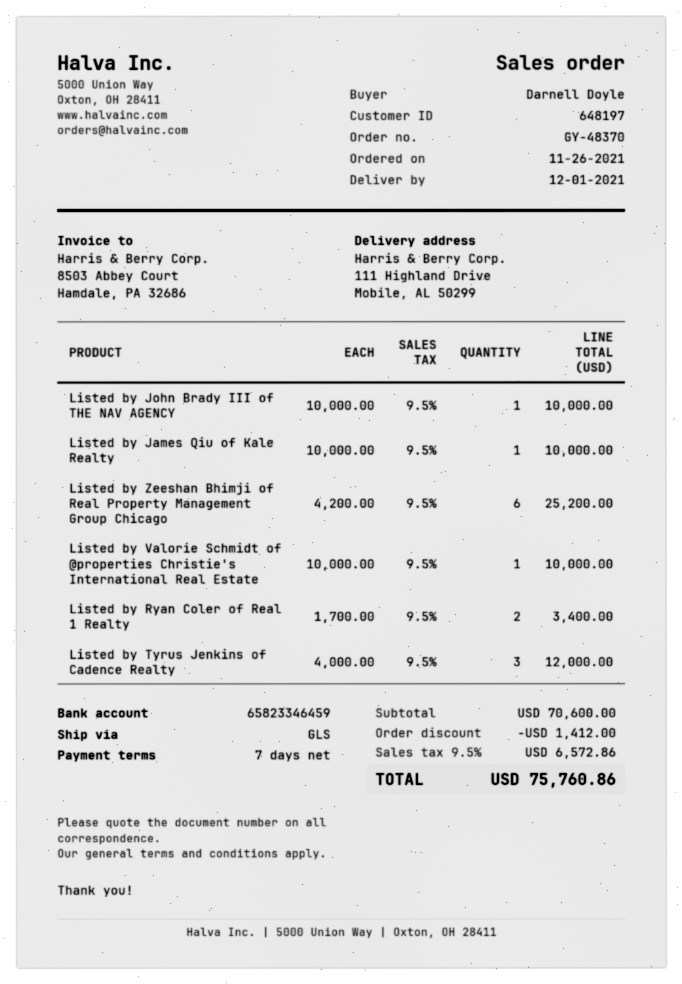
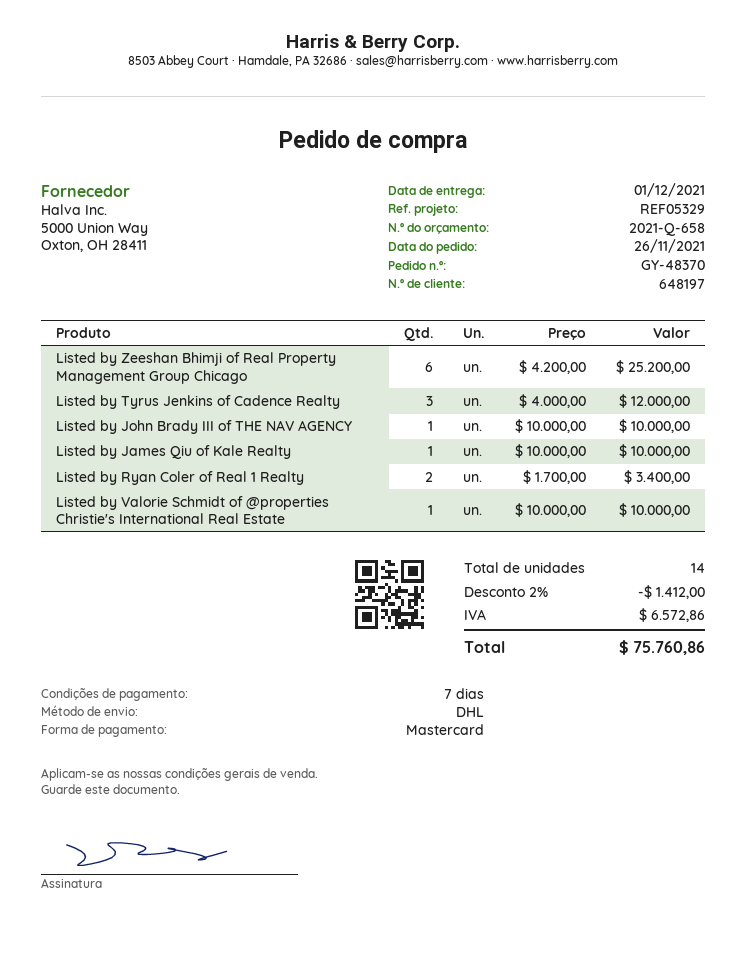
shipping method: GLS -> DHL

